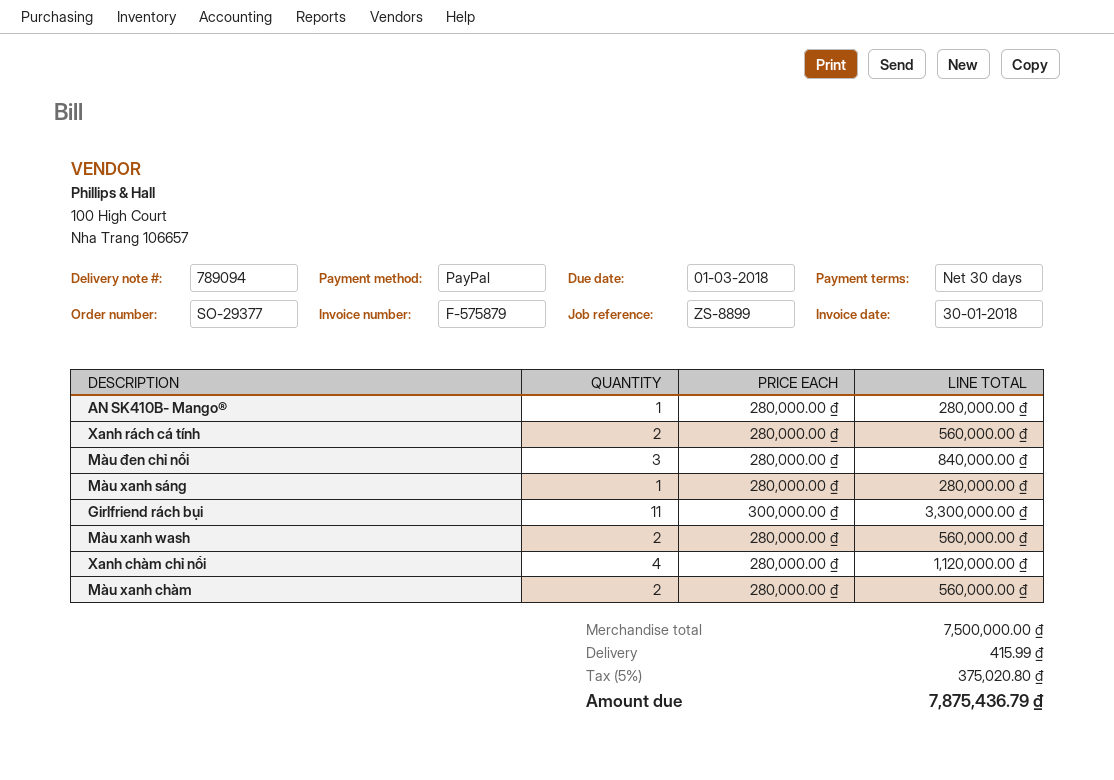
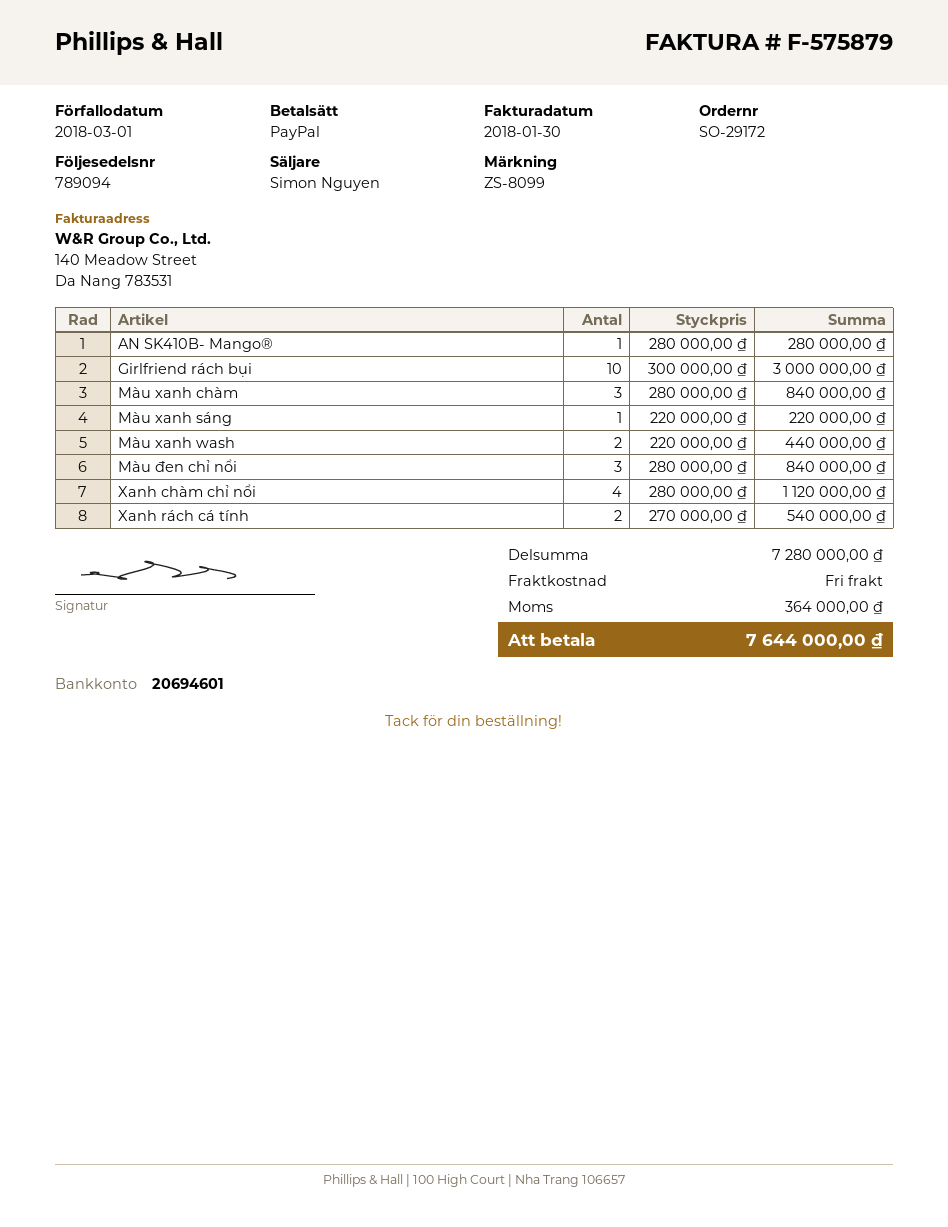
order number: SO-29377 -> SO-29172
reference: ZS-8899 -> ZS-8099
Xanh rách cá tính: 2 x 280000.00 = 560000.00 -> 2 x 270000.00 = 540000.00
Màu xanh sáng: 1 x 280000.00 = 280000.00 -> 1 x 220000.00 = 220000.00
Girlfriend rách bụi: 11 x 300000.00 = 3300000.00 -> 10 x 300000.00 = 3000000.00
Màu xanh wash: 2 x 280000.00 = 560000.00 -> 2 x 220000.00 = 440000.00
Màu xanh chàm: 2 x 280000.00 = 560000.00 -> 3 x 280000.00 = 840000.00
subtotal: 7500000.00 -> 7280000.00
shipping: 415.99 -> 0.00
tax: 375020.80 -> 364000.00
total: 7875436.79 -> 7644000.00

